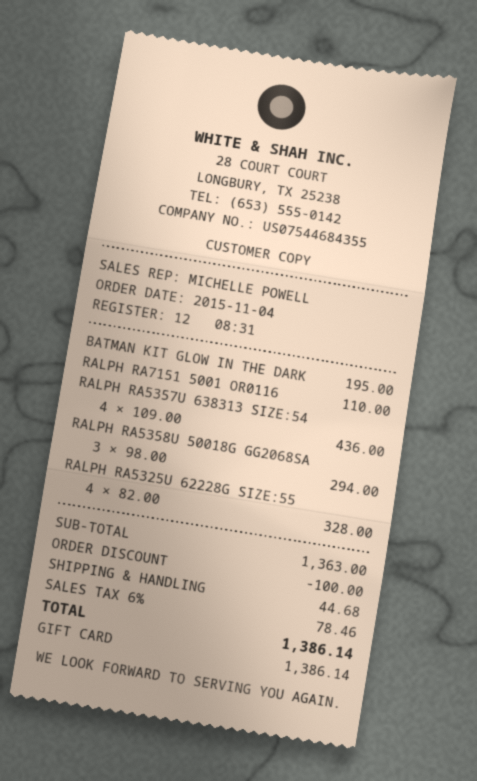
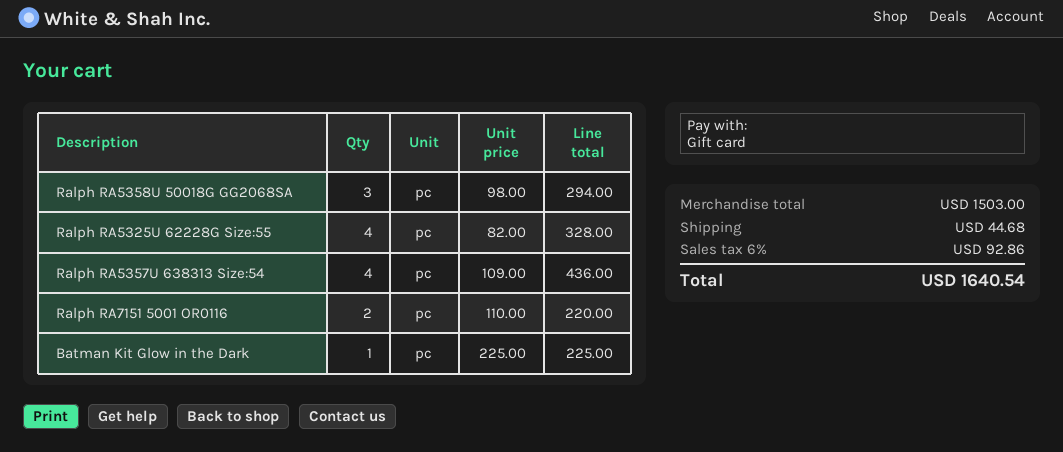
BATMAN KIT GLOW IN THE DARK: 1 x 195.00 = 195.00 -> 1 x 225.00 = 225.00
RALPH RA7151 5001 OR0116: 1 x 110.00 = 110.00 -> 2 x 110.00 = 220.00
subtotal: 1363.00 -> 1503.00
discount: 100.00 -> none
tax: 6% = 78.46 -> 6% = 92.86
total: 1386.14 -> 1640.54

